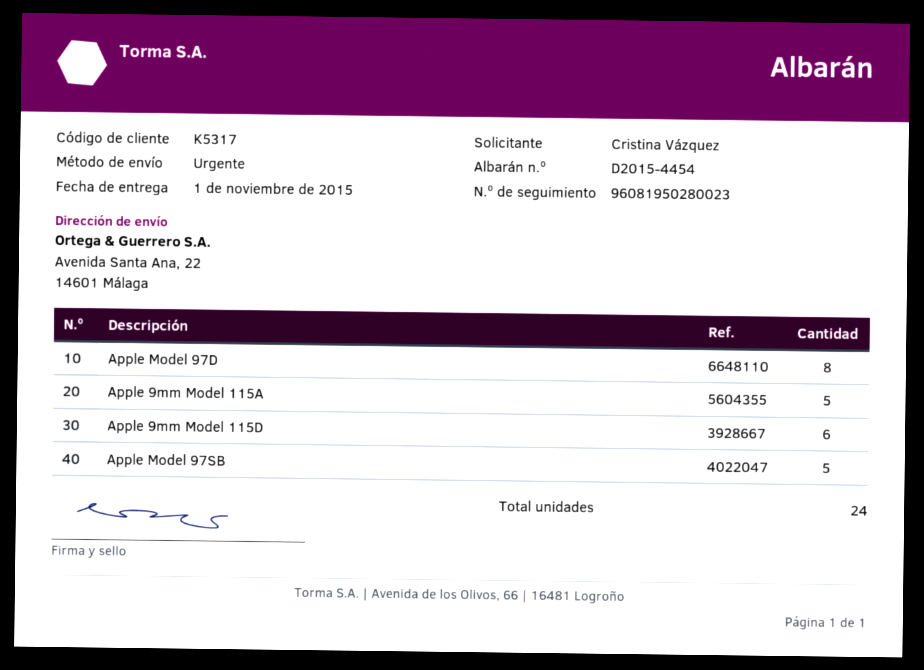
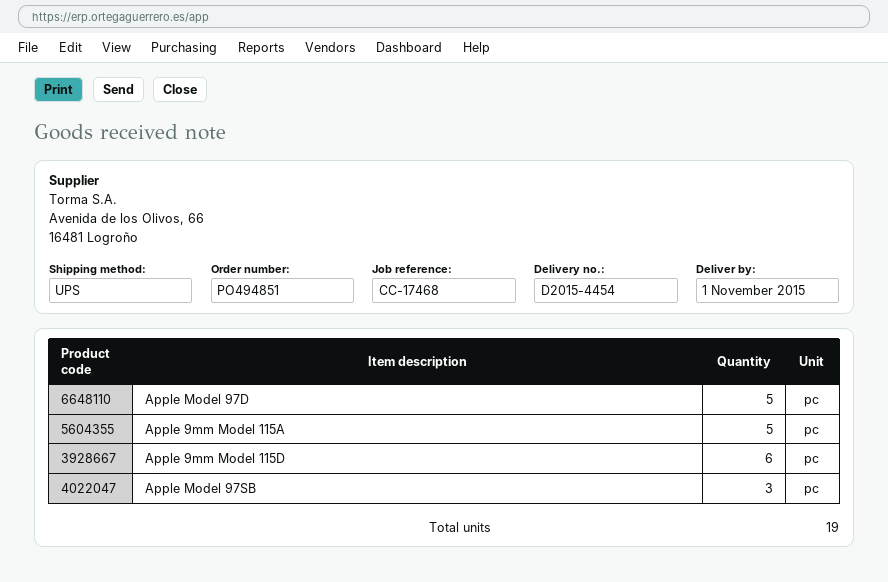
shipping method: express -> UPS
Apple Model 97D: 8 -> 5
Apple Model 97SB: 5 -> 3
total quantity: 24 -> 19

